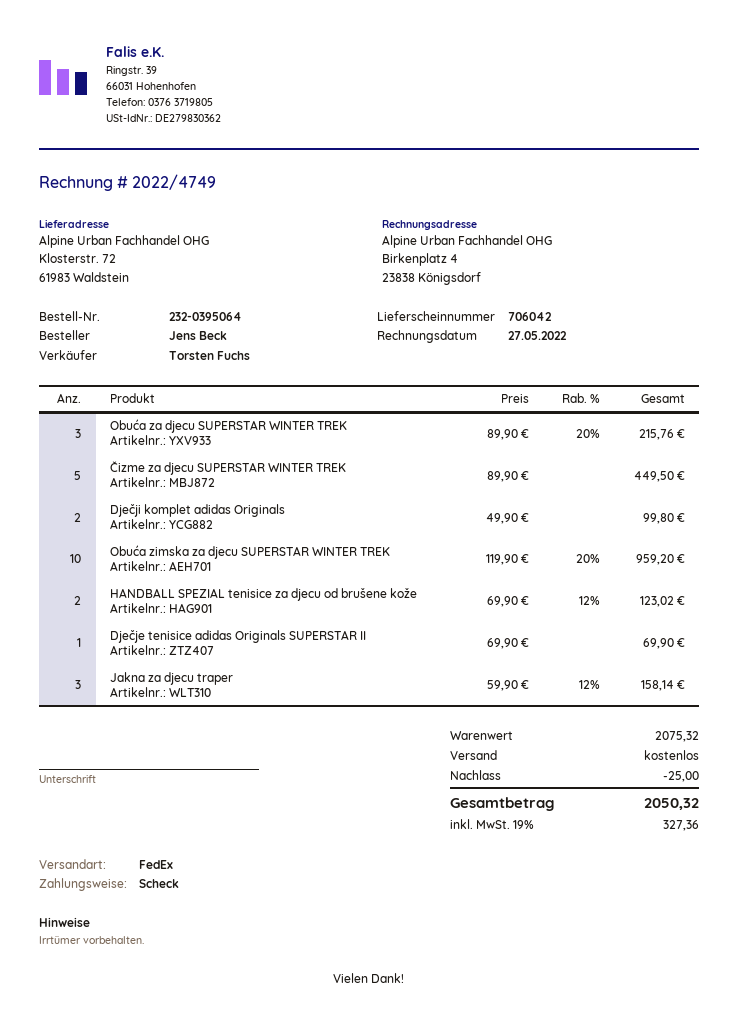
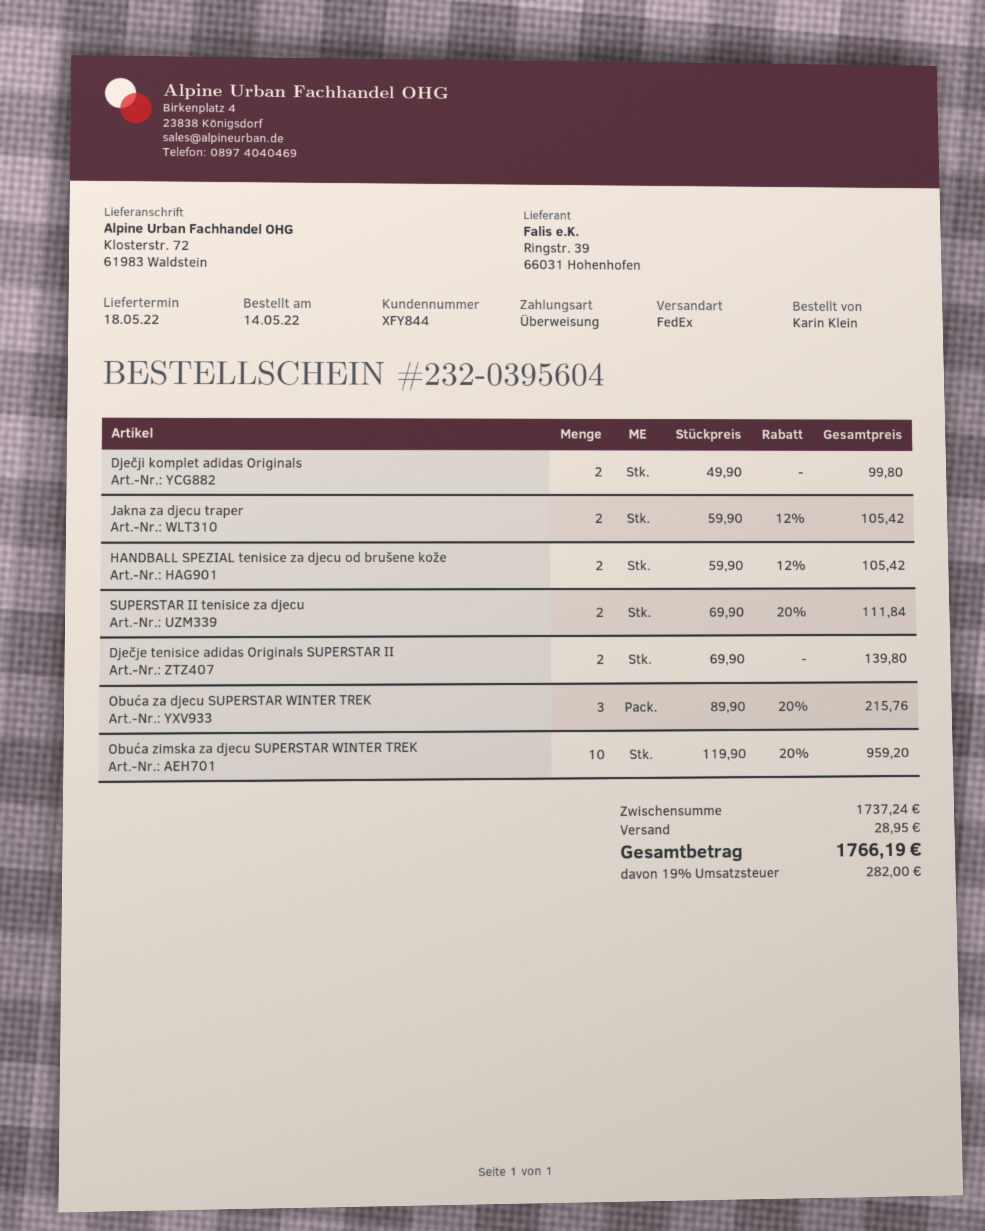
order number: 232-0395064 -> 232-0395604
ordered by: Jens Beck -> Karin Klein
payment method: cheque -> bank transfer
Čizme za djecu SUPERSTAR WINTER TREK: 5 x 89.90 = 449.50 -> none
HANDBALL SPEZIAL tenisice za djecu od brušene kože: 2 x 69.90 - 12% = 123.02 -> 2 x 59.90 - 12% = 105.42
Dječje tenisice adidas Originals SUPERSTAR II: 1 x 69.90 = 69.90 -> 2 x 69.90 = 139.80
Jakna za djecu traper: 3 x 59.90 - 12% = 158.14 -> 2 x 59.90 - 12% = 105.42
SUPERSTAR II tenisice za djecu: none -> 2 x 69.90 - 20% = 111.84
subtotal: 2075.32 -> 1737.24
discount: 25.00 -> none
shipping: 0.00 -> 28.95
tax: 19% = 327.36 -> 19% = 282.00
total: 2050.32 -> 1766.19

